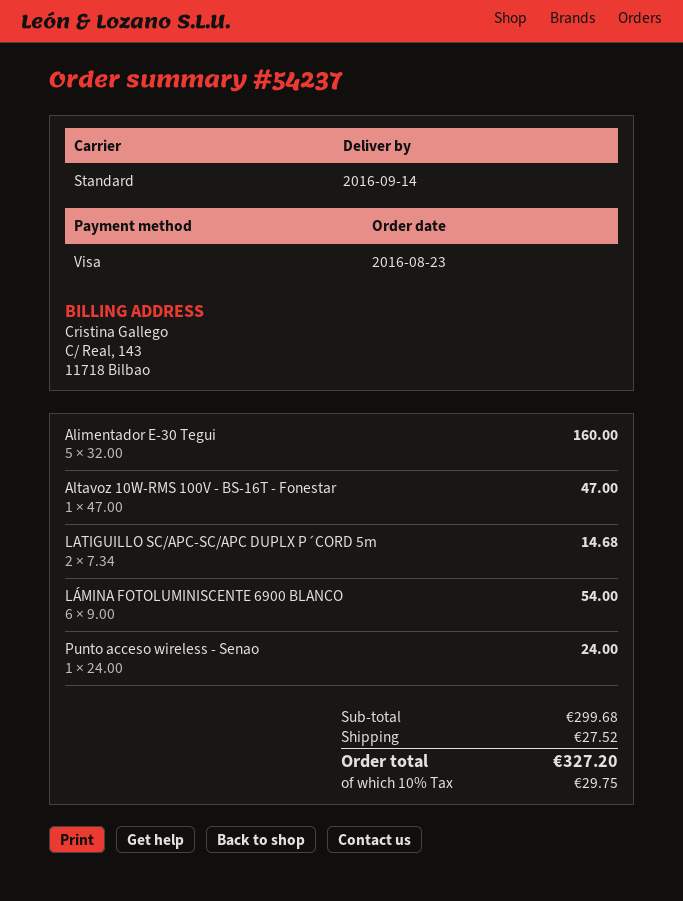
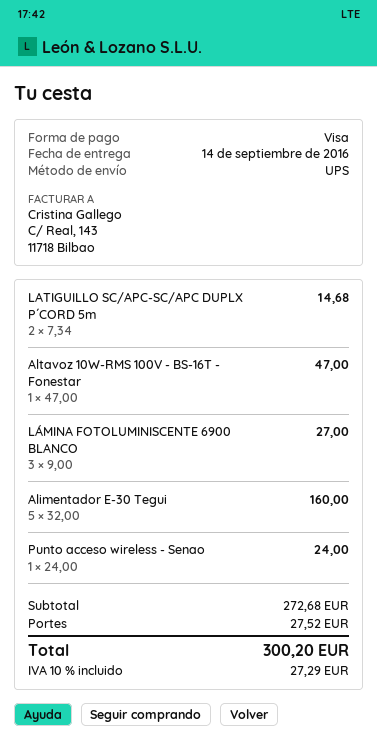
shipping method: standard -> UPS
LÁMINA FOTOLUMINISCENTE 6900 BLANCO: 6 x 9.00 = 54.00 -> 3 x 9.00 = 27.00
subtotal: 299.68 -> 272.68
tax: 10% = 29.75 -> 10% = 27.29
total: 327.20 -> 300.20

